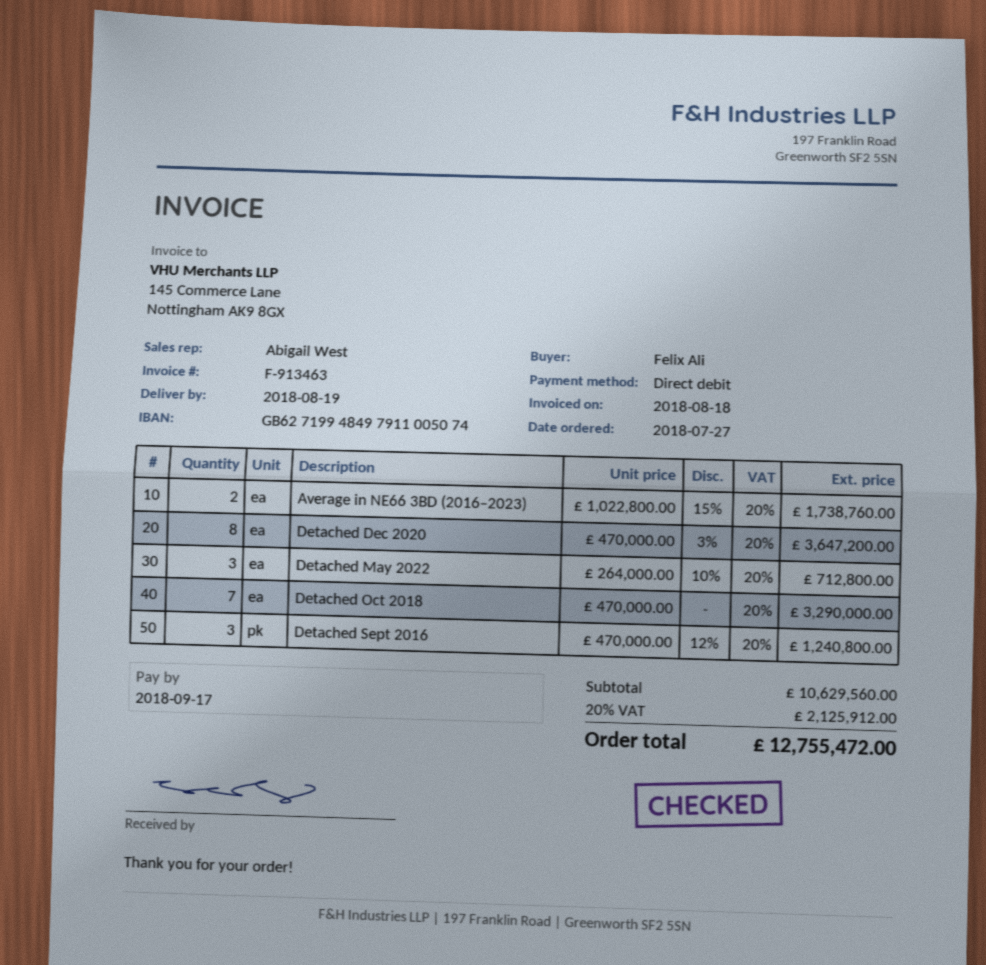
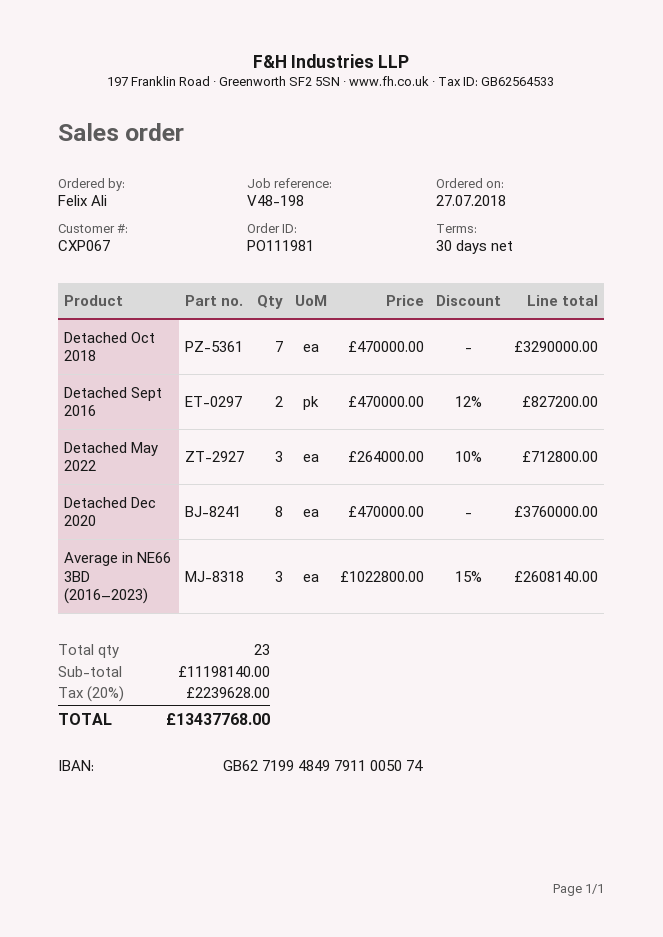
Average in NE66 3BD (2016–2023): 2 x 1022800.00 - 15% = 1738760.00 -> 3 x 1022800.00 - 15% = 2608140.00
Detached Dec 2020: 8 x 470000.00 - 3% = 3647200.00 -> 8 x 470000.00 = 3760000.00
Detached Sept 2016: 3 x 470000.00 - 12% = 1240800.00 -> 2 x 470000.00 - 12% = 827200.00
subtotal: 10629560.00 -> 11198140.00
tax: 20% = 2125912.00 -> 20% = 2239628.00
total: 12755472.00 -> 13437768.00

